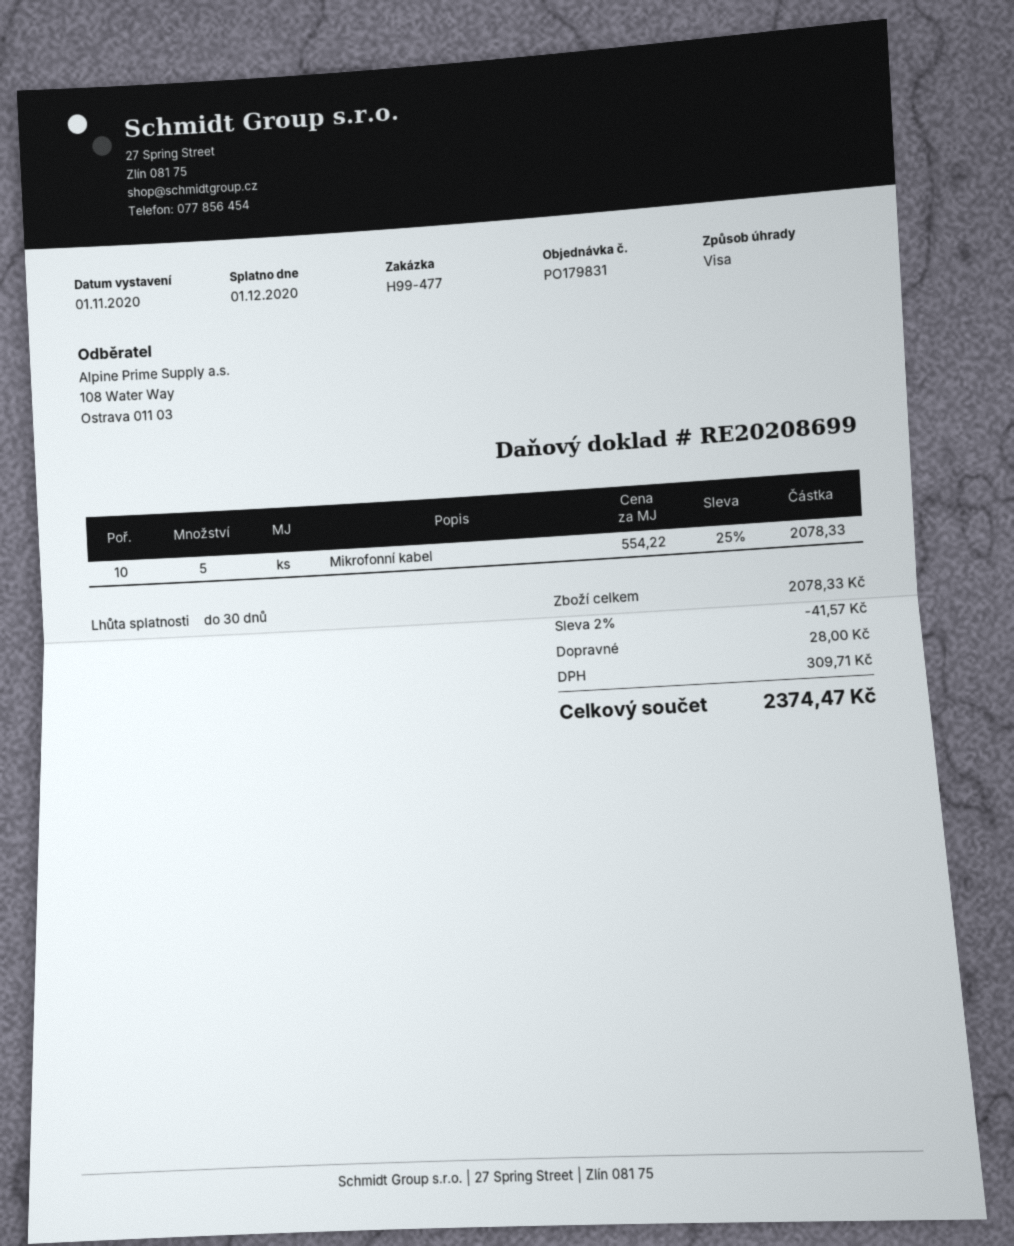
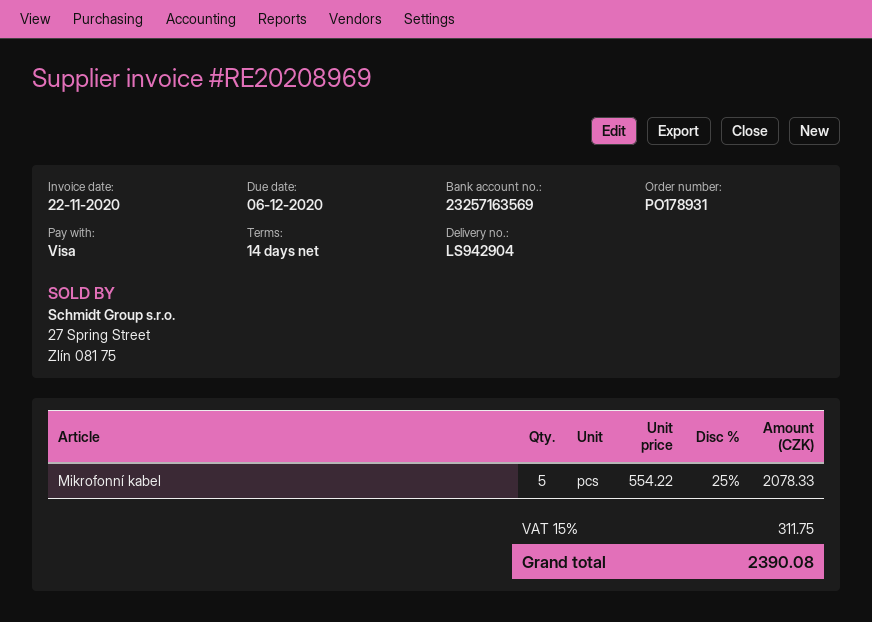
order number: PO179831 -> PO178931
invoice number: RE20208699 -> RE20208969
invoice date: 2020-11-01 -> 2020-11-22
payment terms: 30 days -> 14 days
due date: 2020-12-01 -> 2020-12-06
discount: 2% = 41.57 -> none
shipping: 28.00 -> none
tax: 309.71 -> 311.75
total: 2374.47 -> 2390.08

